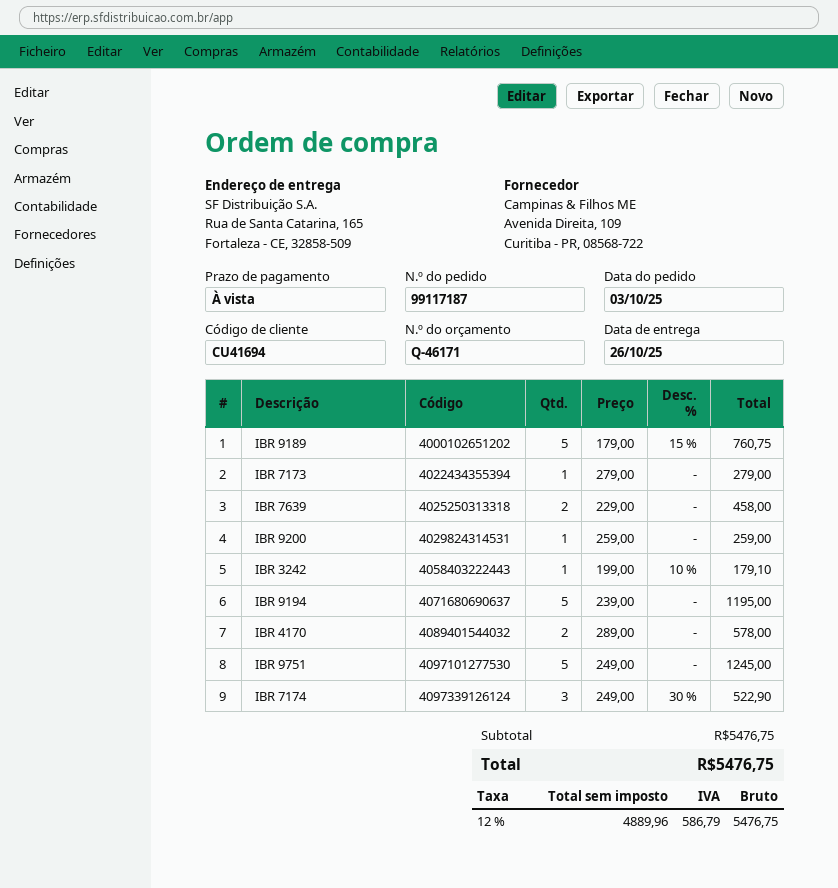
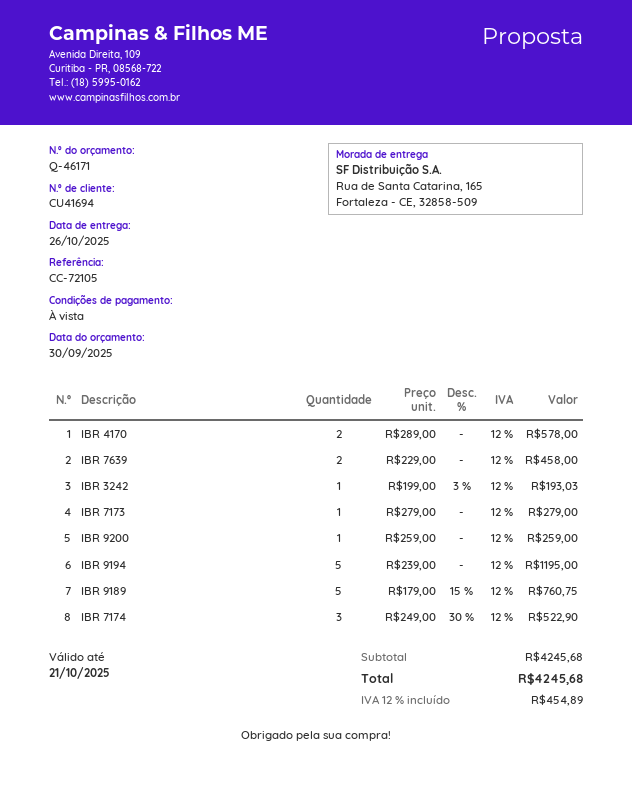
IBR 3242: 1 x 199.00 - 10% = 179.10 -> 1 x 199.00 - 3% = 193.03
IBR 9751: 5 x 249.00 = 1245.00 -> none
subtotal: 5476.75 -> 4245.68
tax: 12% = 586.79 -> 12% = 454.89
total: 5476.75 -> 4245.68

